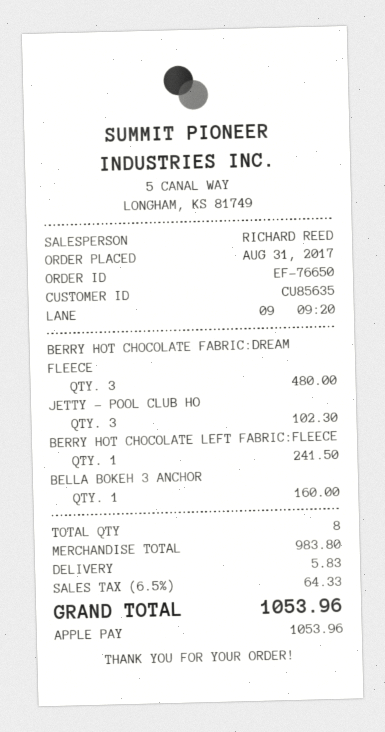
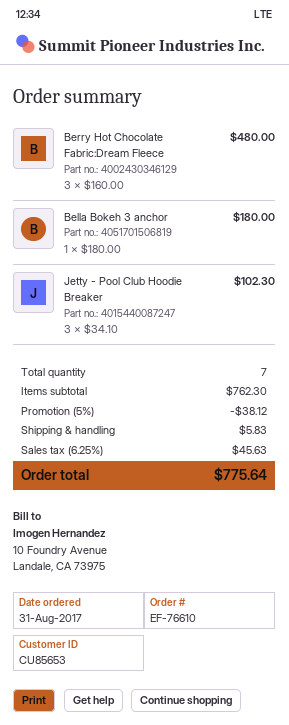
order number: EF-76650 -> EF-76610
customer number: CU85635 -> CU85653
BERRY HOT CHOCOLATE LEFT FABRIC:FLEECE: 1 for 241.50 -> none
BELLA BOKEH 3 ANCHOR: 1 for 160.00 -> 1 for 180.00
total quantity: 8 -> 7
subtotal: 983.80 -> 762.30
discount: none -> 5% = 38.12
tax: 6.5% = 64.33 -> 6.25% = 45.63
total: 1053.96 -> 775.64

